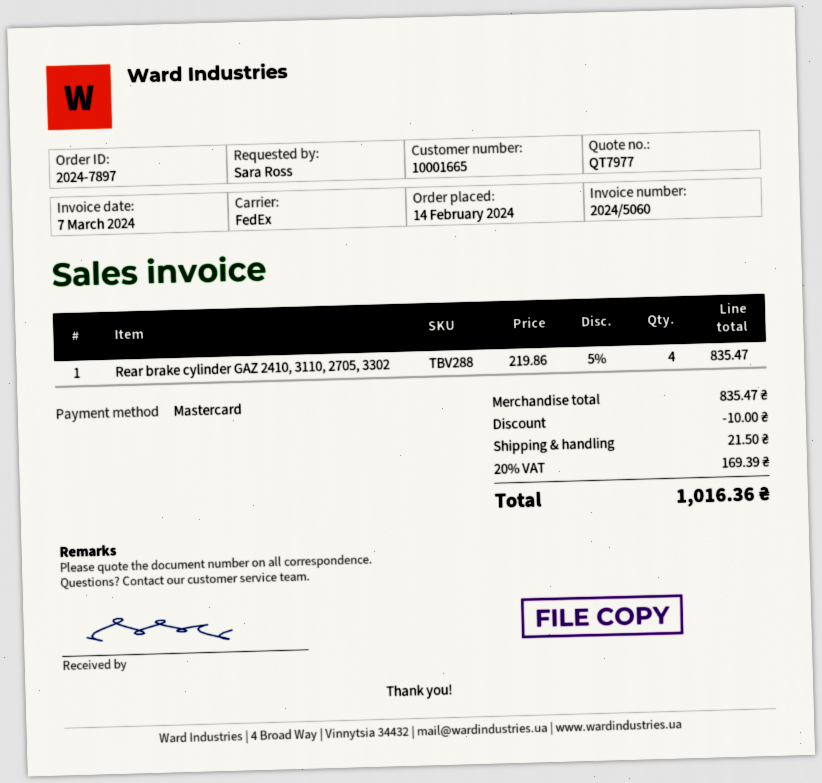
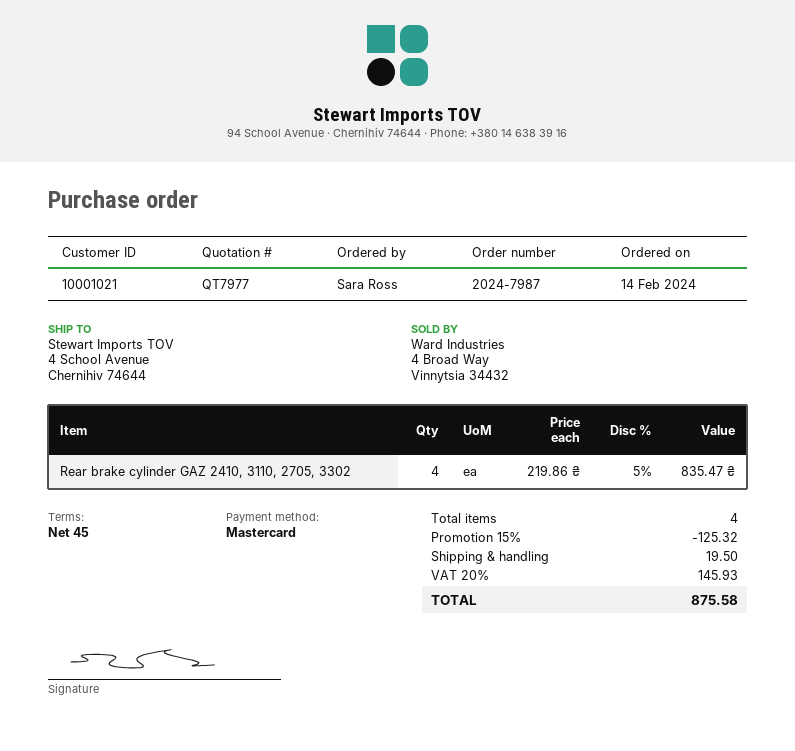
order number: 2024-7897 -> 2024-7987
customer number: 10001665 -> 10001021
discount: 10.00 -> 125.32
shipping: 21.50 -> 19.50
tax: 20% = 169.39 -> 20% = 145.93
total: 1016.36 -> 875.58

